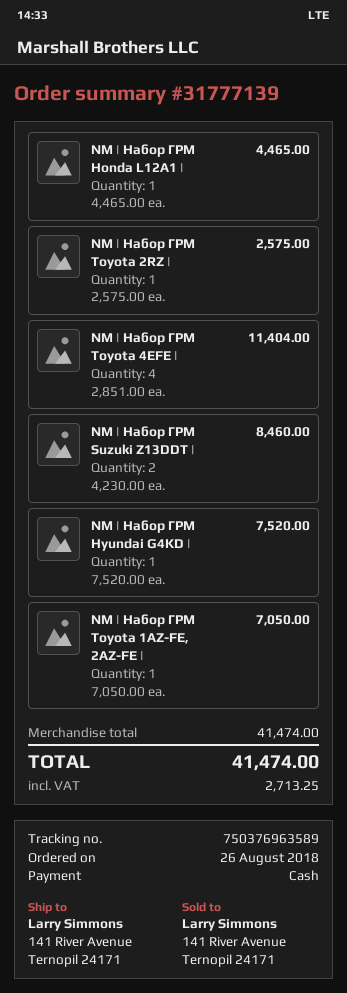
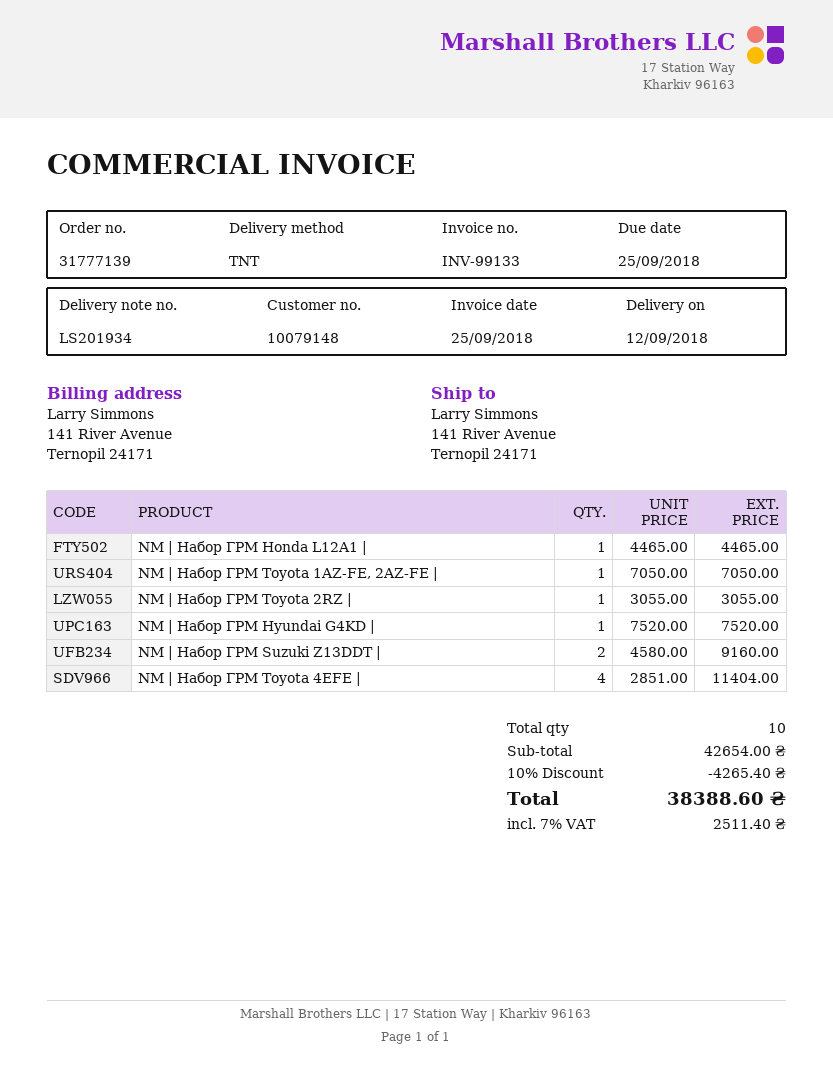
NM | Набор ГРМ Toyota 2RZ |: 1 x 2575.00 = 2575.00 -> 1 x 3055.00 = 3055.00
NM | Набор ГРМ Suzuki Z13DDT |: 2 x 4230.00 = 8460.00 -> 2 x 4580.00 = 9160.00
subtotal: 41474.00 -> 42654.00
discount: none -> 10% = 4265.40
tax: 2713.25 -> 2511.40
total: 41474.00 -> 38388.60

